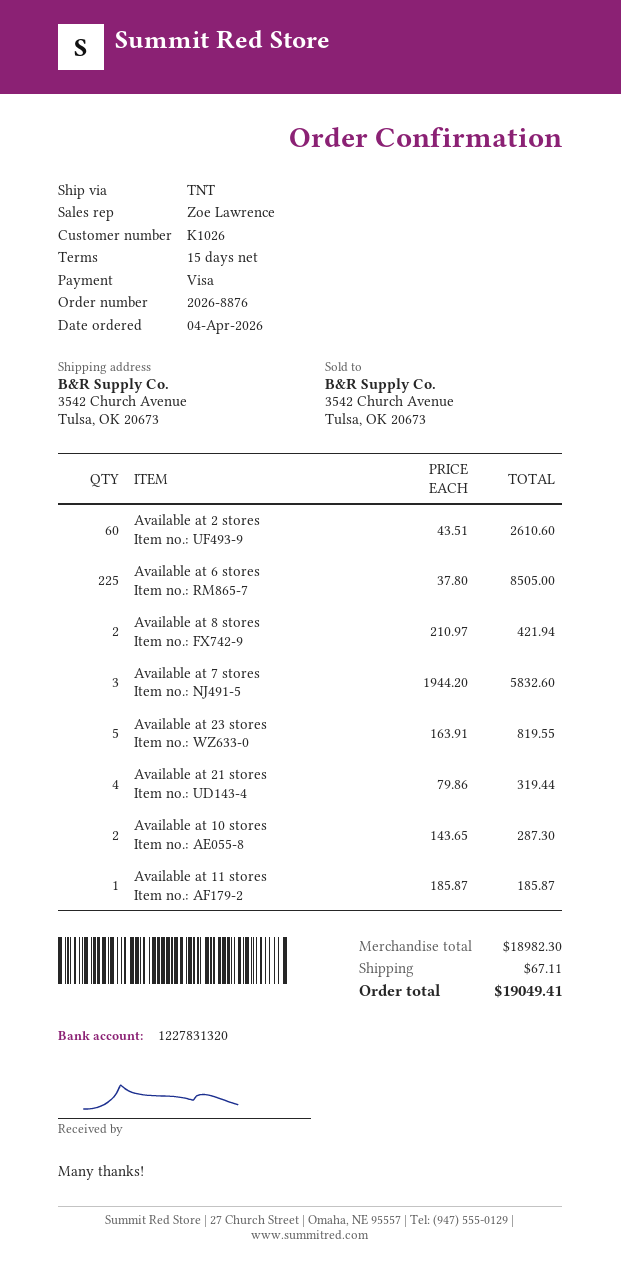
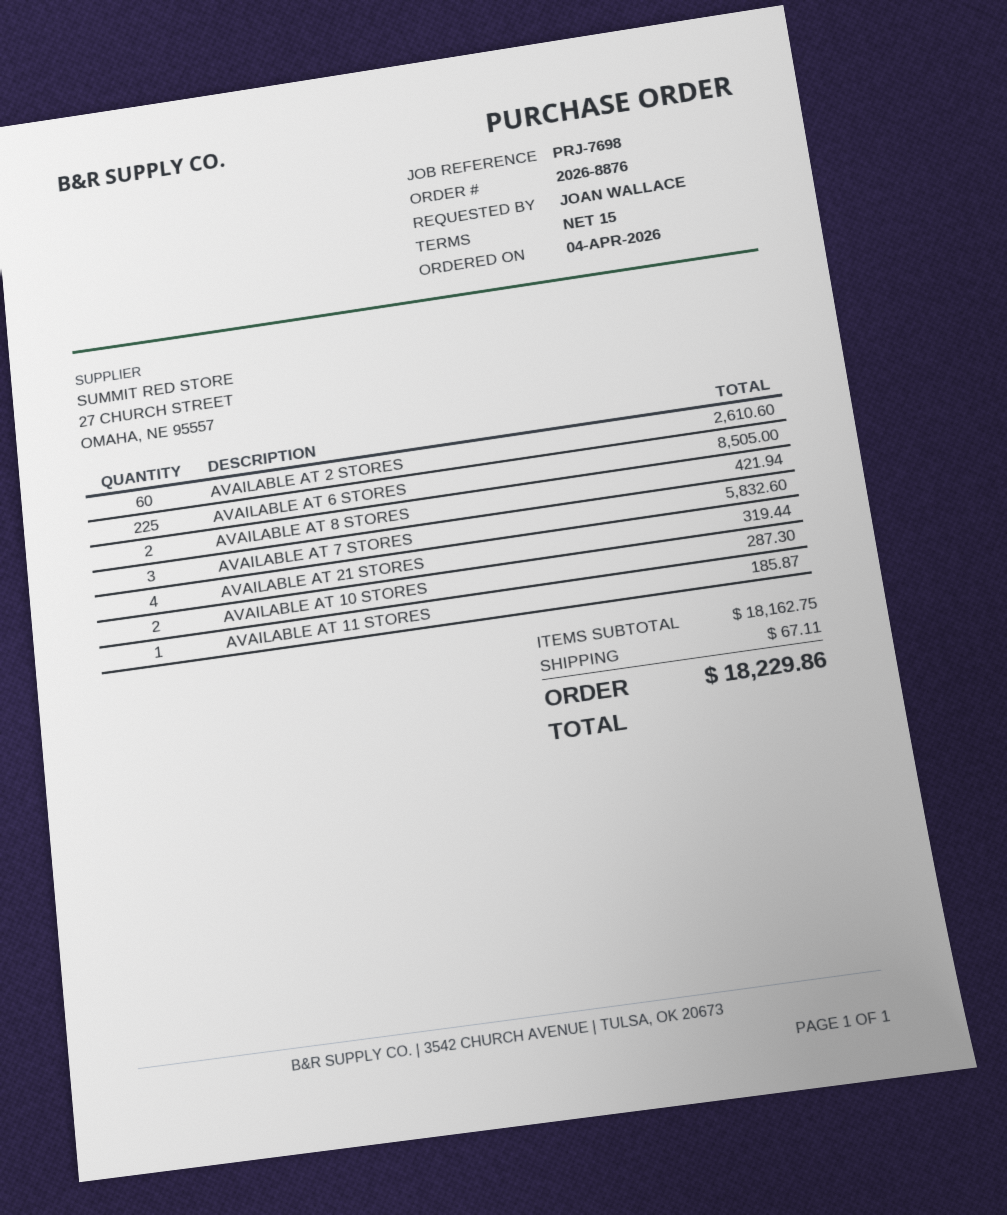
Available at 23 stores: 5 for 819.55 -> none
subtotal: 18982.30 -> 18162.75
total: 19049.41 -> 18229.86

